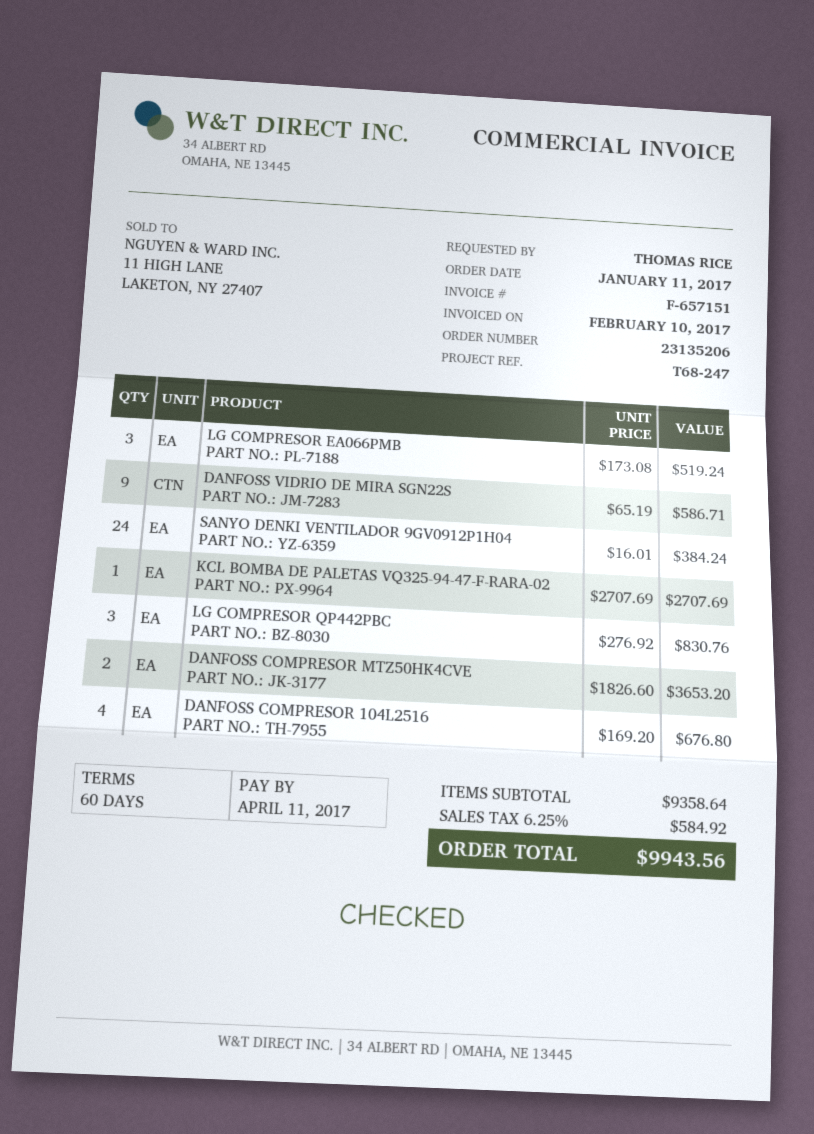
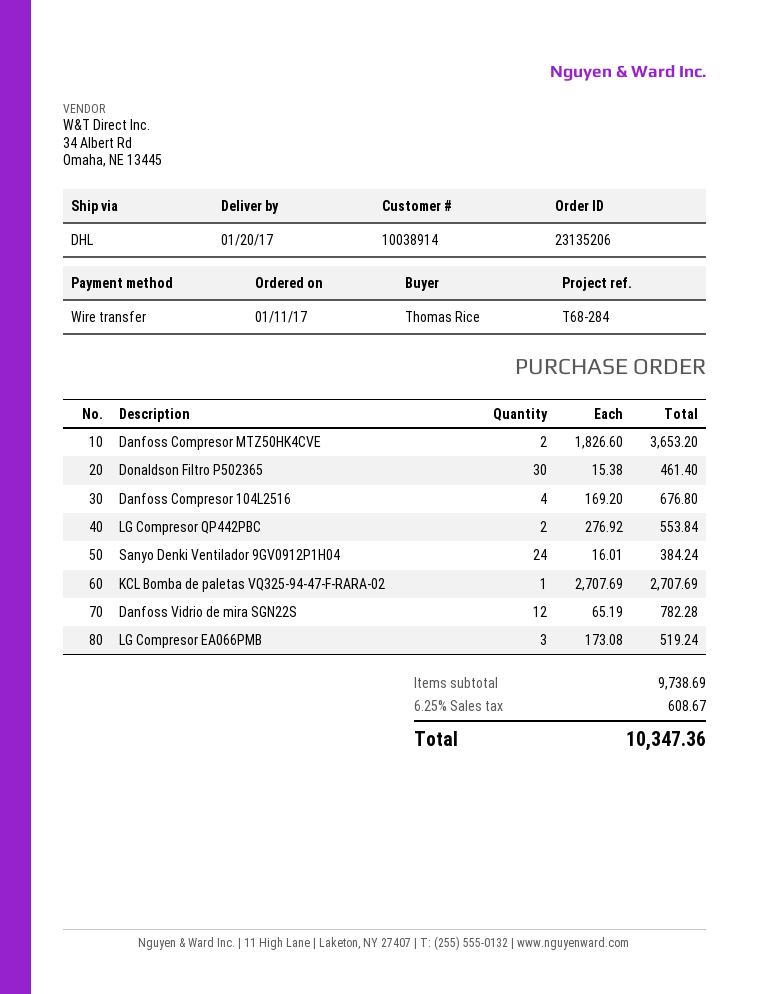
reference: T68-247 -> T68-284
DANFOSS VIDRIO DE MIRA SGN22S: 9 x 65.19 = 586.71 -> 12 x 65.19 = 782.28
LG COMPRESOR QP442PBC: 3 x 276.92 = 830.76 -> 2 x 276.92 = 553.84
Donaldson Filtro P502365: none -> 30 x 15.38 = 461.40
subtotal: 9358.64 -> 9738.69
tax: 6.25% = 584.92 -> 6.25% = 608.67
total: 9943.56 -> 10347.36

